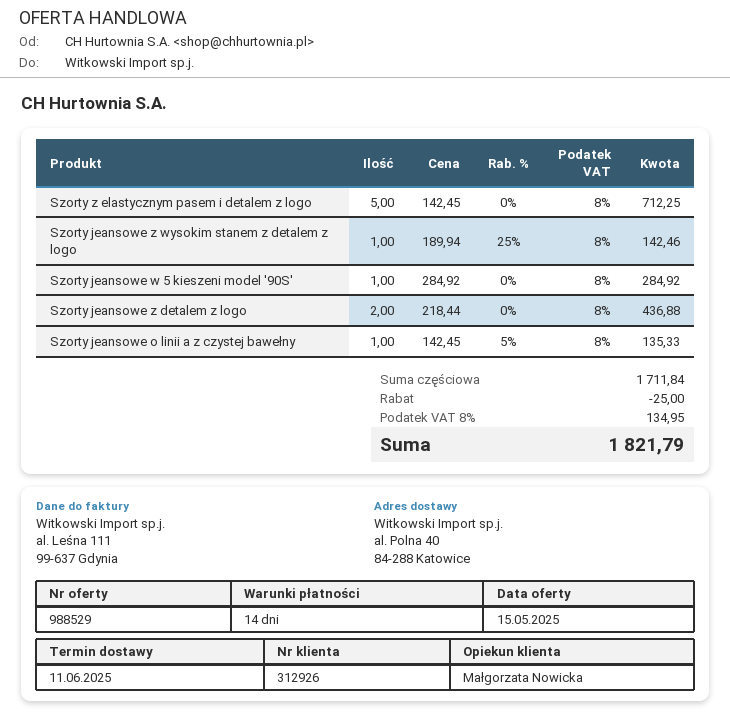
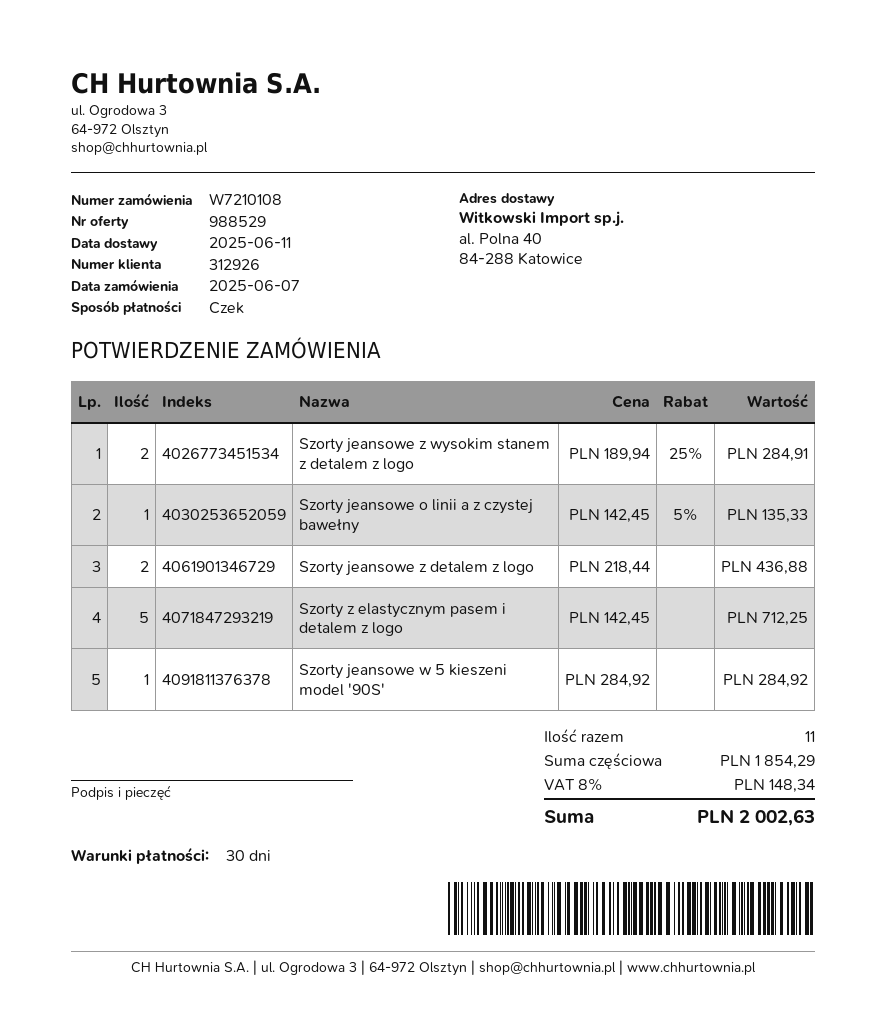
payment terms: 14 days -> 30 days
Szorty jeansowe z wysokim stanem z detalem z logo: 1 x 189.94 - 25% = 142.46 -> 2 x 189.94 - 25% = 284.91
subtotal: 1711.84 -> 1854.29
discount: 25.00 -> none
tax: 8% = 134.95 -> 8% = 148.34
total: 1821.79 -> 2002.63

